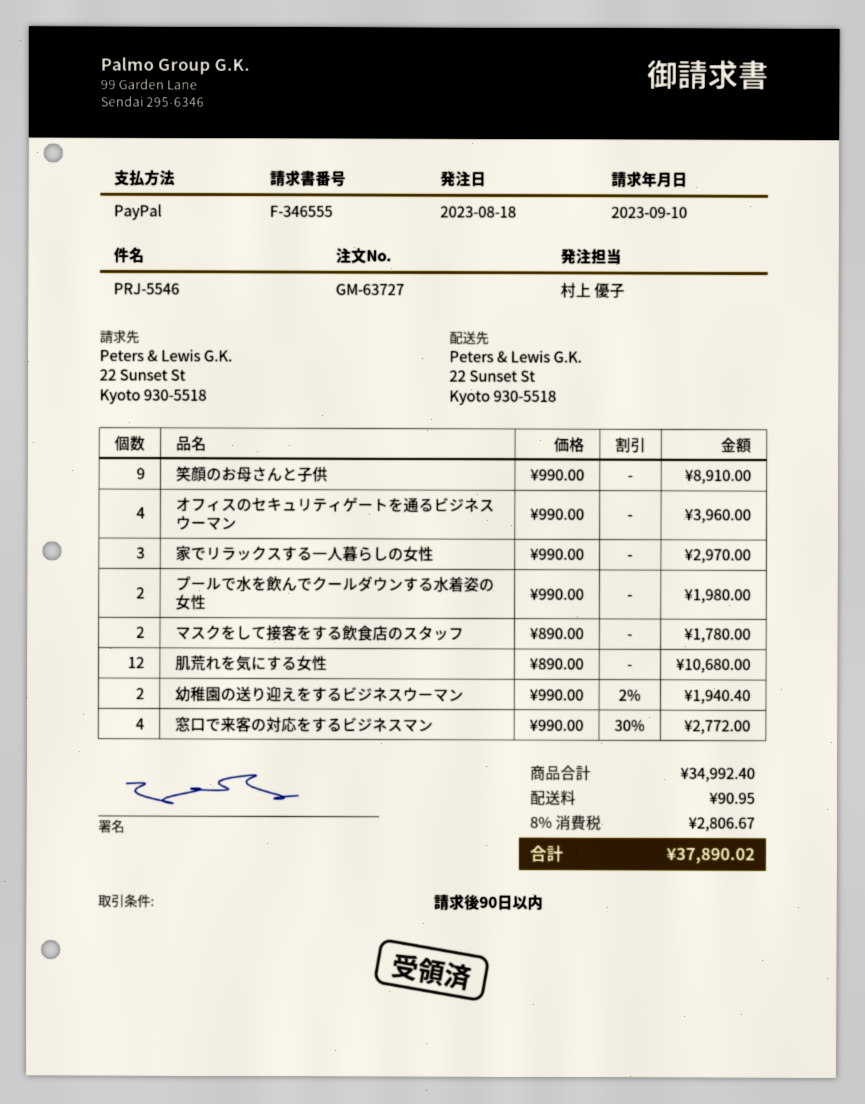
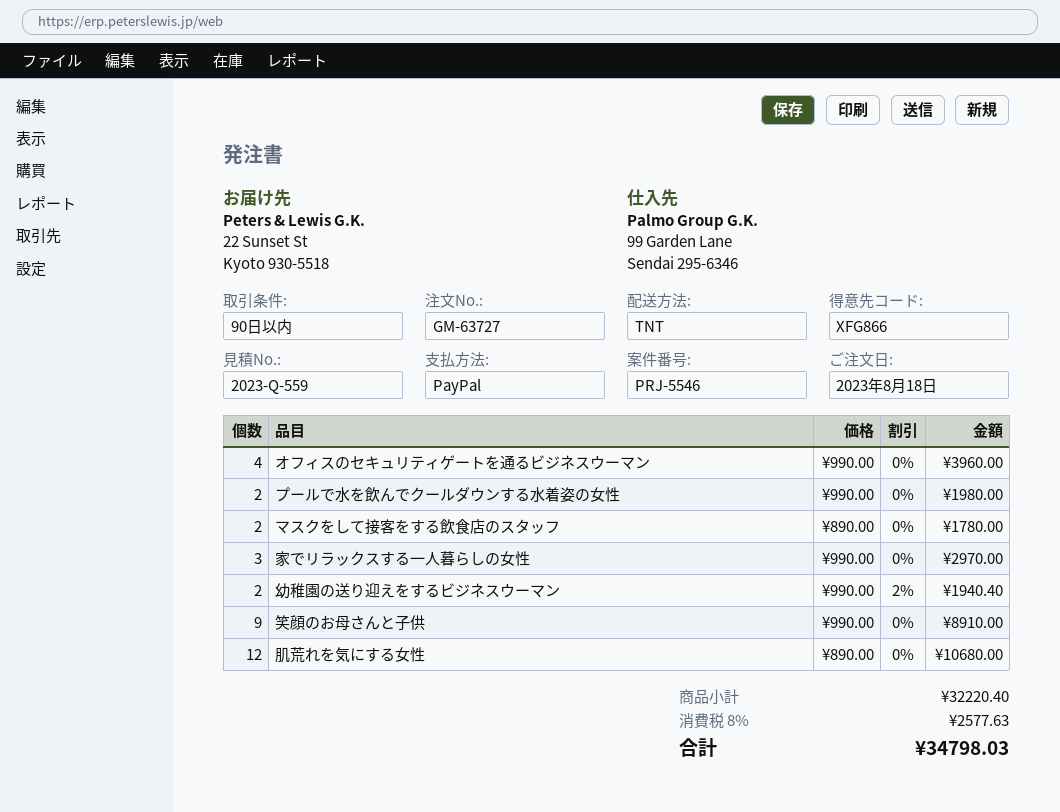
窓口で来客の対応をするビジネスマン: 4 x 990.00 - 30% = 2772.00 -> none
subtotal: 34992.40 -> 32220.40
shipping: 90.95 -> none
tax: 8% = 2806.67 -> 8% = 2577.63
total: 37890.02 -> 34798.03

